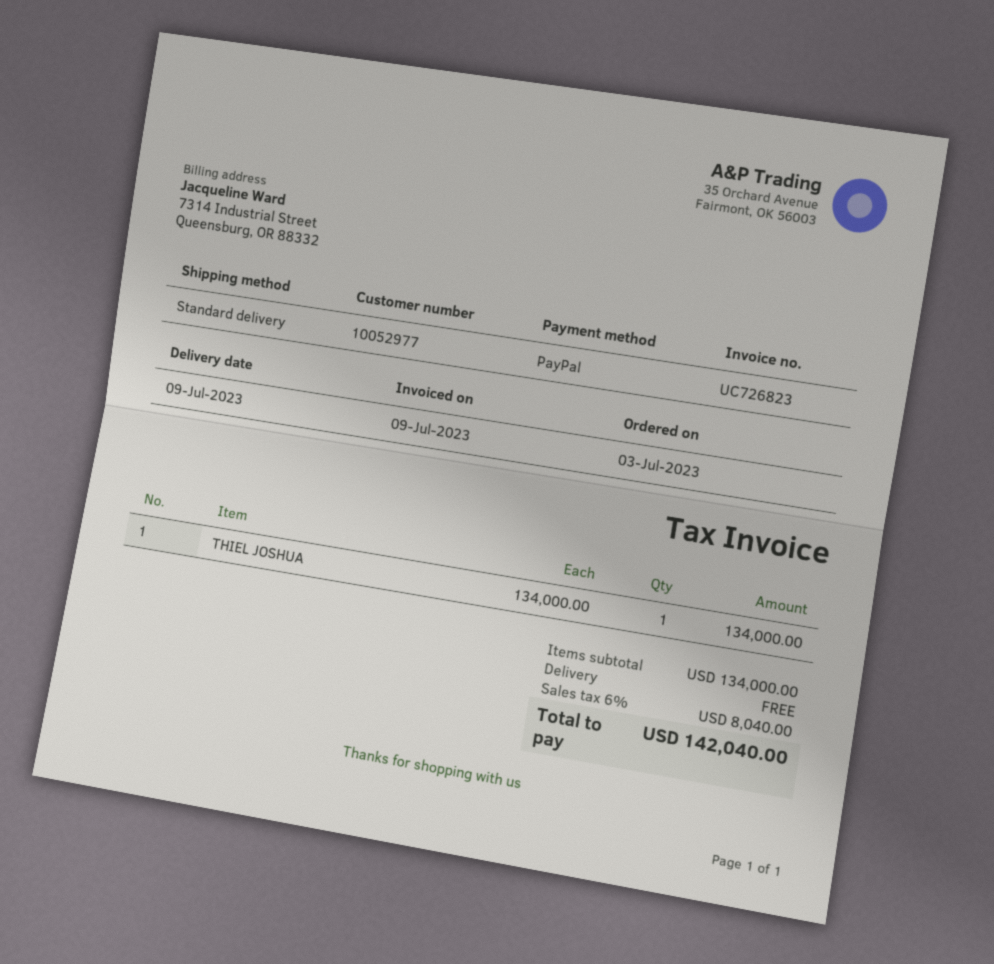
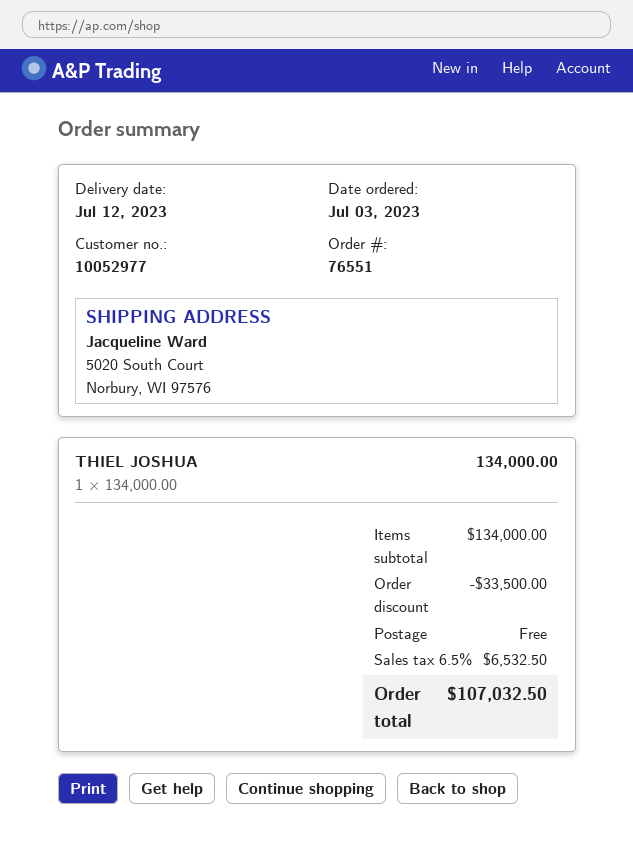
delivery date: 2023-07-09 -> 2023-07-12
discount: none -> 33500.00
tax: 6% = 8040.00 -> 6.5% = 6532.50
total: 142040.00 -> 107032.50

